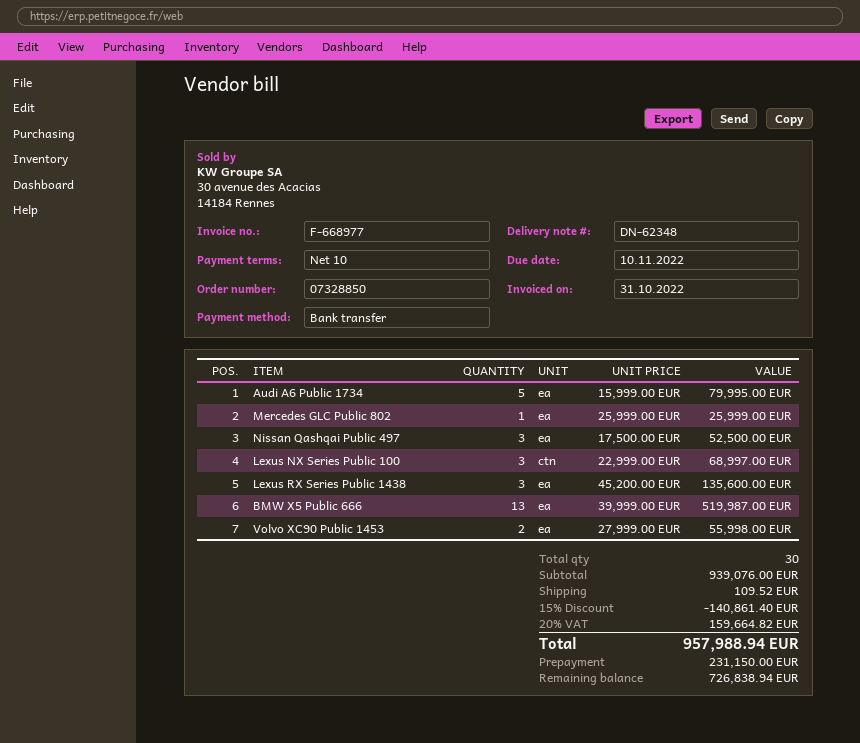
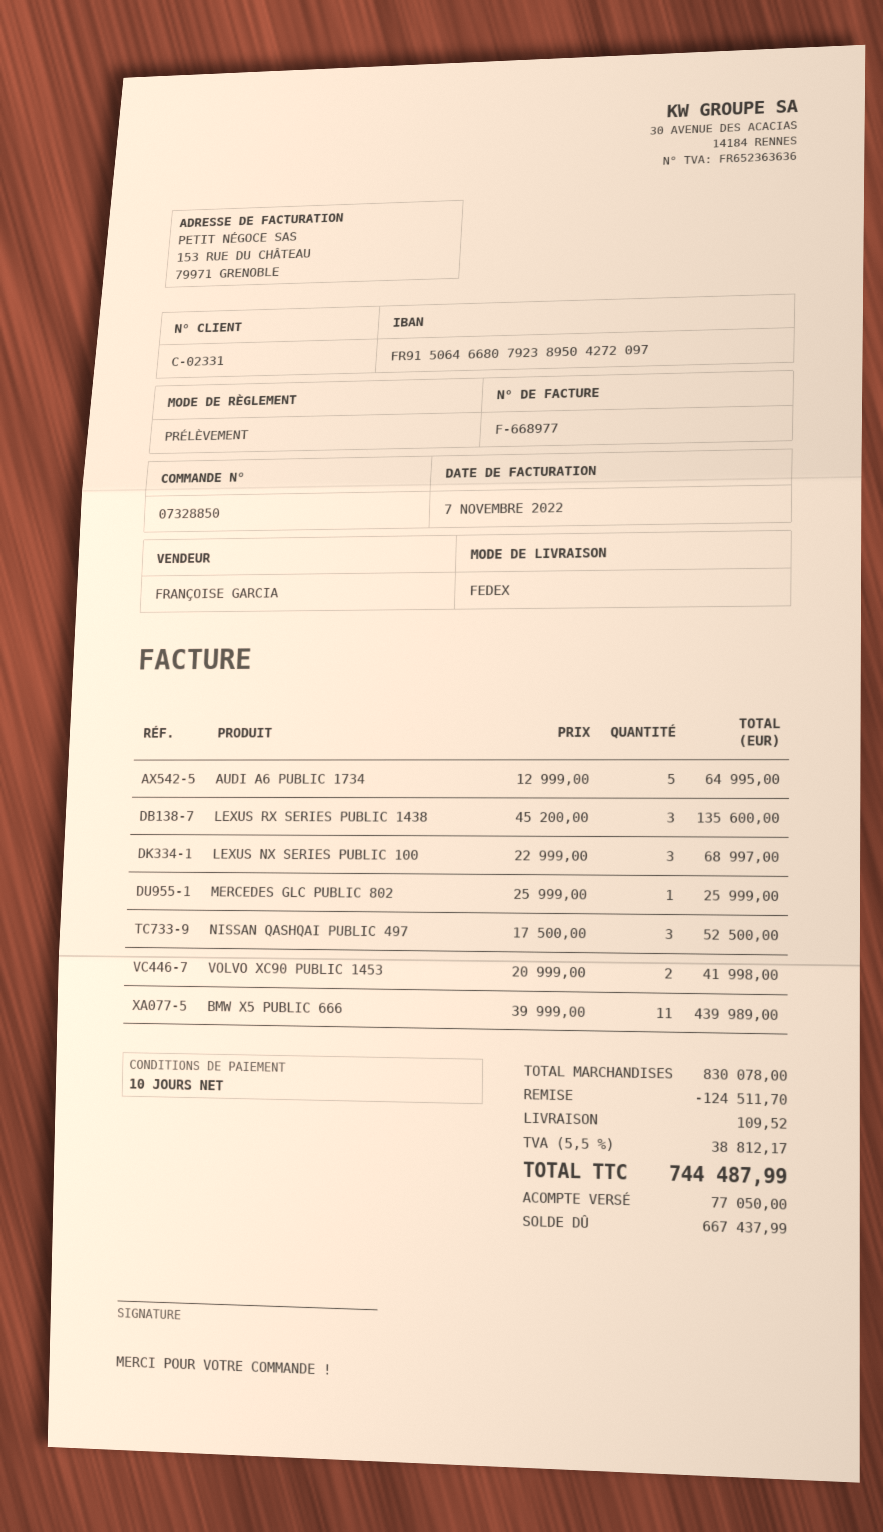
invoice date: 2022-10-31 -> 2022-11-07
payment method: bank transfer -> direct debit
Audi A6 Public 1734: 5 x 15999.00 = 79995.00 -> 5 x 12999.00 = 64995.00
BMW X5 Public 666: 13 x 39999.00 = 519987.00 -> 11 x 39999.00 = 439989.00
Volvo XC90 Public 1453: 2 x 27999.00 = 55998.00 -> 2 x 20999.00 = 41998.00
subtotal: 939076.00 -> 830078.00
discount: 140861.40 -> 124511.70
tax: 20% = 159664.82 -> 5.5% = 38812.17
total: 957988.94 -> 744487.99
deposit: 231150.00 -> 77050.00
balance: 726838.94 -> 667437.99

